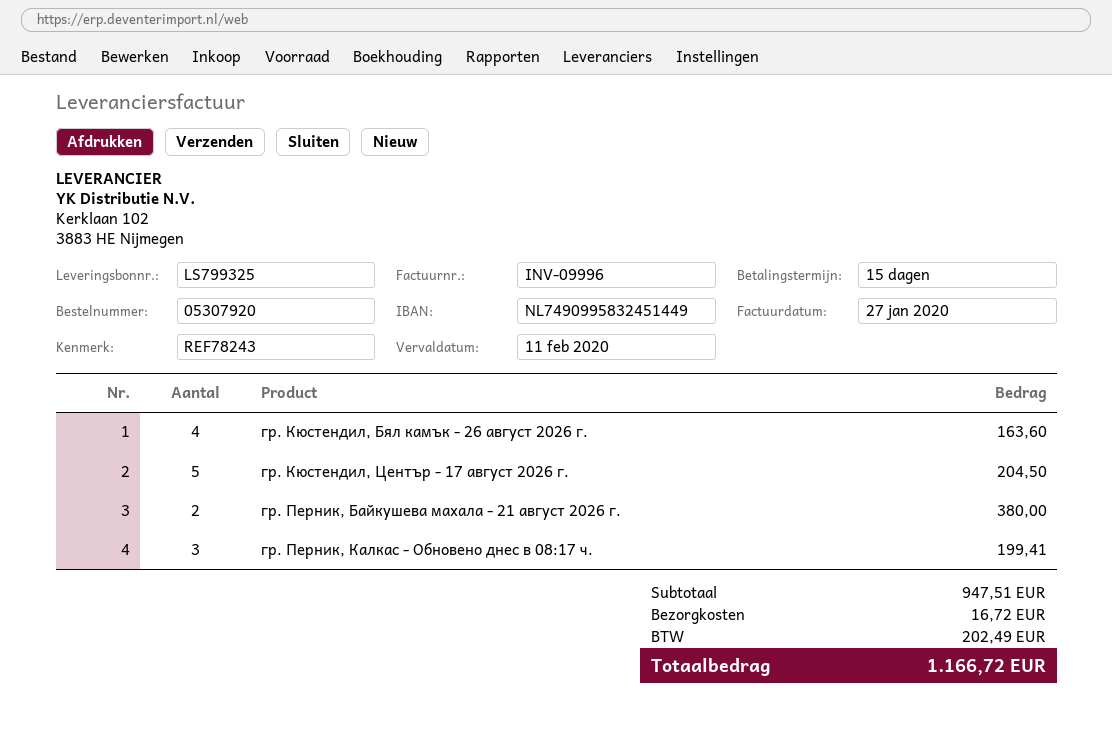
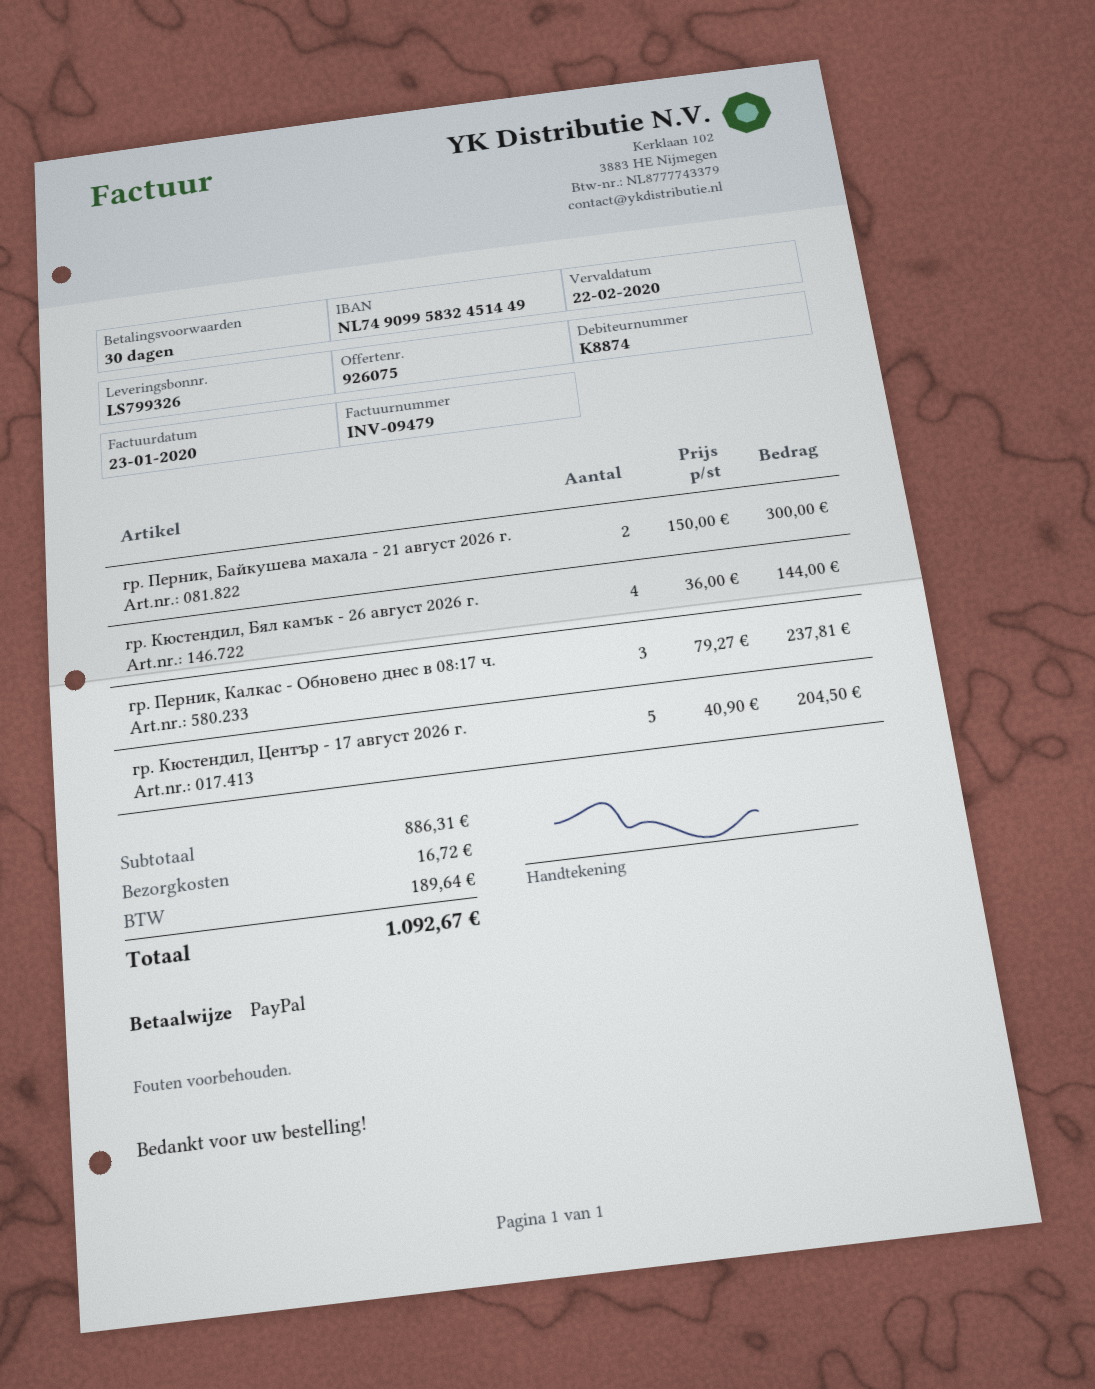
delivery note number: LS799325 -> LS799326
invoice number: INV-09996 -> INV-09479
invoice date: 2020-01-27 -> 2020-01-23
payment terms: 15 days -> 30 days
due date: 2020-02-11 -> 2020-02-22
гр. Кюстендил, Бял камък - 26 август 2026 г.: 4 for 163.60 -> 4 for 144.00
гр. Перник, Байкушева махала - 21 август 2026 г.: 2 for 380.00 -> 2 for 300.00
гр. Перник, Калкас - Обновено днес в 08:17 ч.: 3 for 199.41 -> 3 for 237.81
subtotal: 947.51 -> 886.31
tax: 202.49 -> 189.64
total: 1166.72 -> 1092.67

